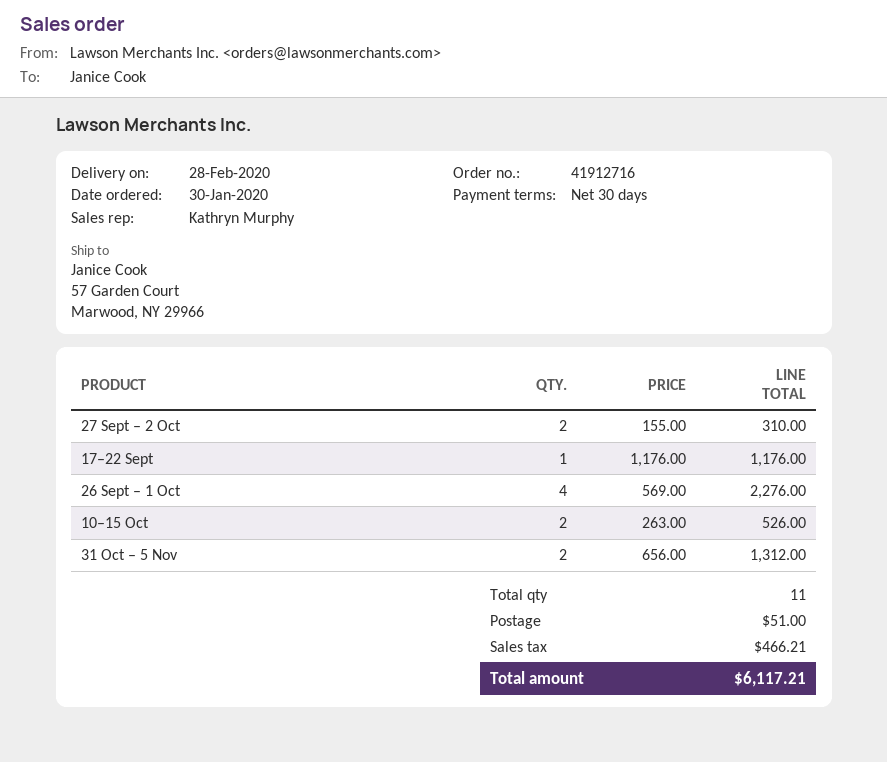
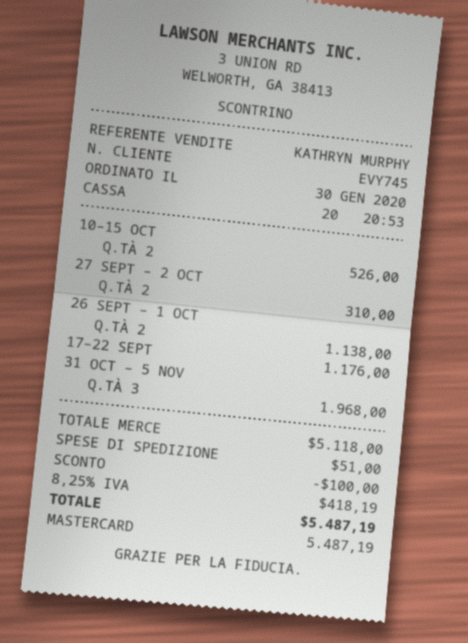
26 Sept – 1 Oct: 4 for 2276.00 -> 2 for 1138.00
31 Oct – 5 Nov: 2 for 1312.00 -> 3 for 1968.00
discount: none -> 100.00
tax: 466.21 -> 418.19
total: 6117.21 -> 5487.19

